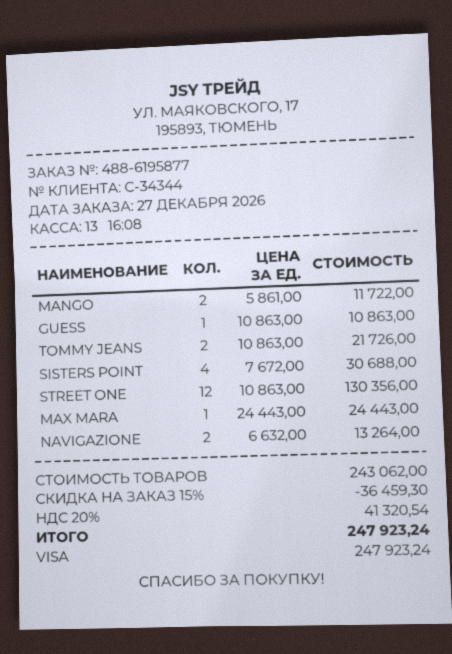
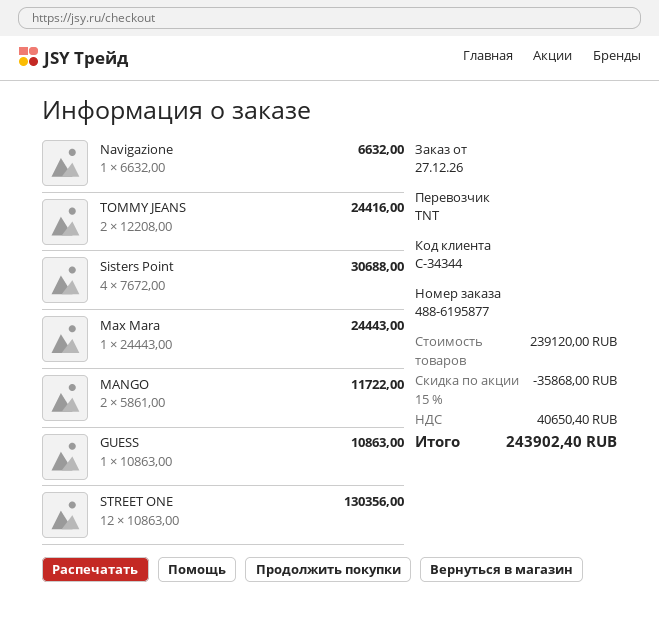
TOMMY JEANS: 2 x 10863.00 = 21726.00 -> 2 x 12208.00 = 24416.00
NAVIGAZIONE: 2 x 6632.00 = 13264.00 -> 1 x 6632.00 = 6632.00
subtotal: 243062.00 -> 239120.00
discount: 15% = 36459.30 -> 15% = 35868.00
tax: 41320.54 -> 40650.40
total: 247923.24 -> 243902.40

